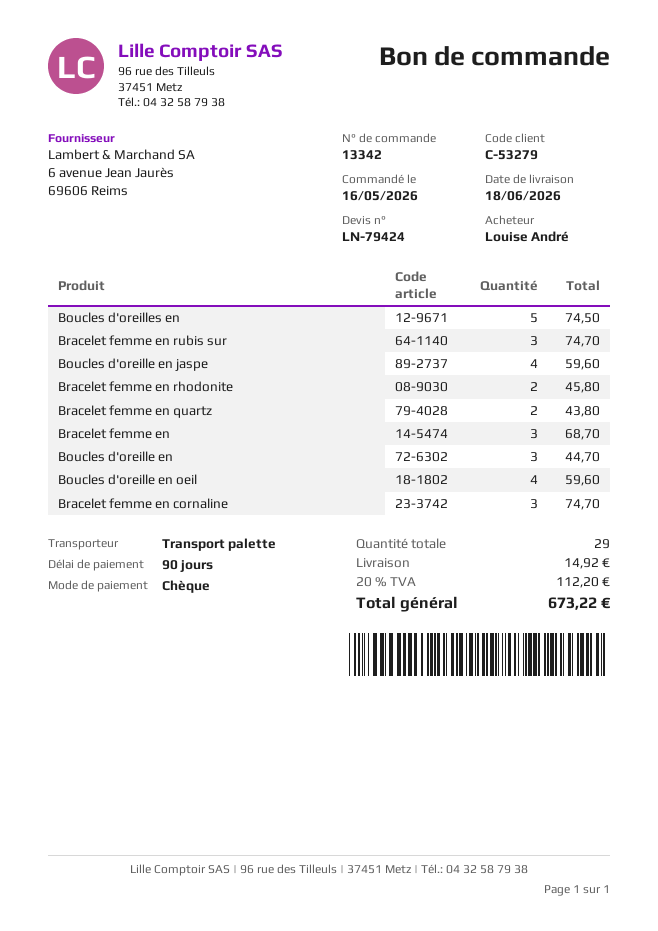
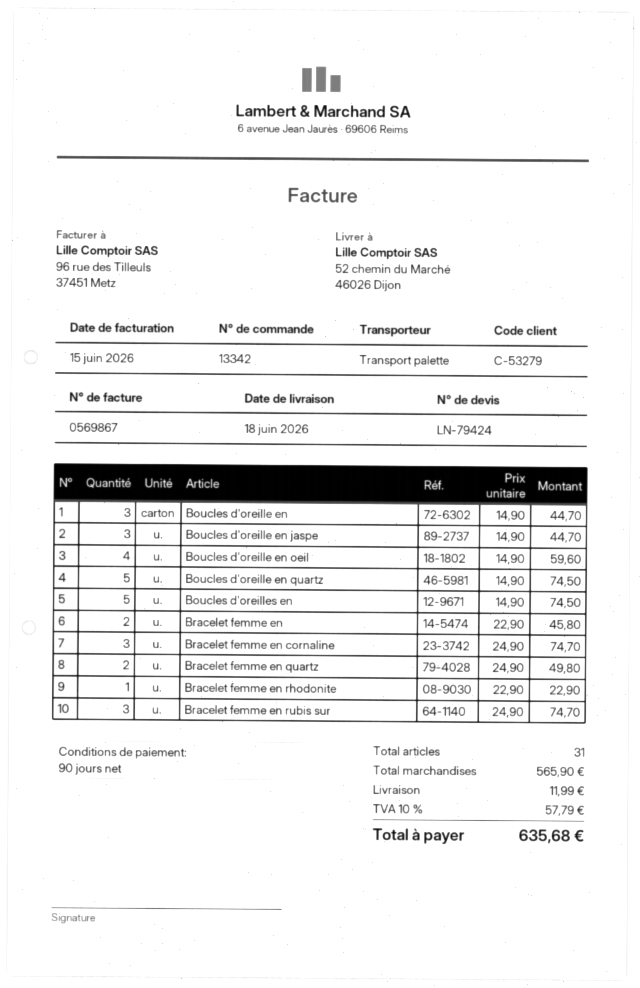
Boucles d'oreille en jaspe: 4 for 59.60 -> 3 for 44.70
Bracelet femme en rhodonite: 2 for 45.80 -> 1 for 22.90
Bracelet femme en quartz: 2 for 43.80 -> 2 for 49.80
Bracelet femme en: 3 for 68.70 -> 2 for 45.80
Boucles d'oreille en quartz: none -> 5 for 74.50
total quantity: 29 -> 31
shipping: 14.92 -> 11.99
tax: 20% = 112.20 -> 10% = 57.79
total: 673.22 -> 635.68

